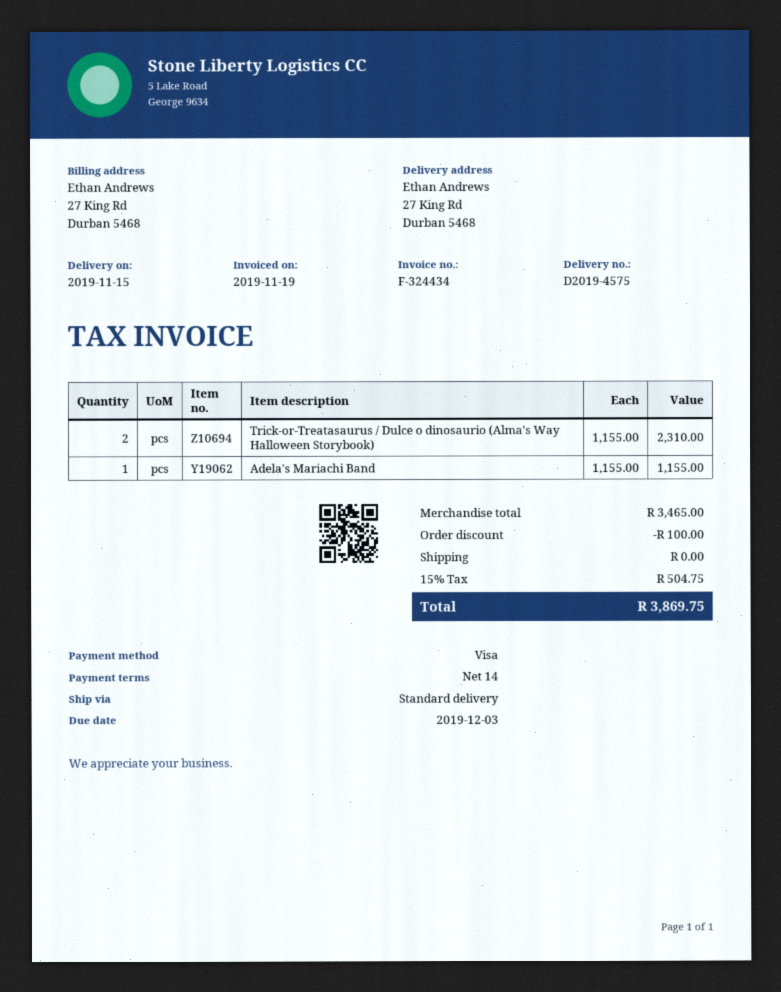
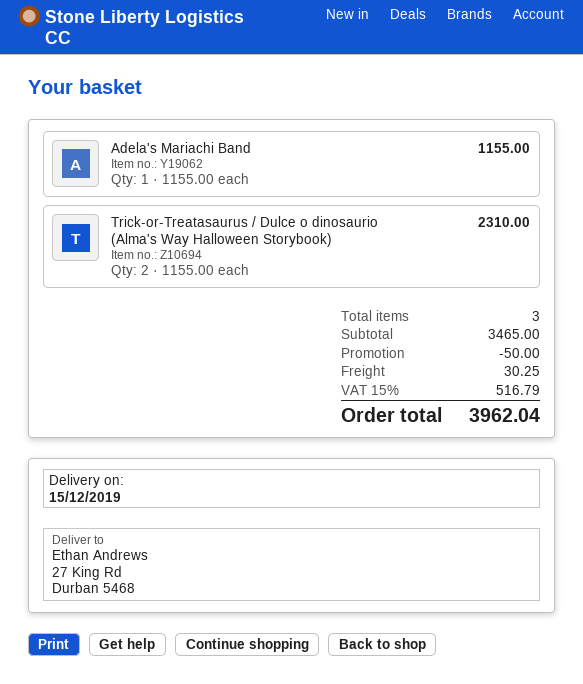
delivery date: 2019-11-15 -> 2019-12-15
discount: 100.00 -> 50.00
shipping: 0.00 -> 30.25
tax: 15% = 504.75 -> 15% = 516.79
total: 3869.75 -> 3962.04

